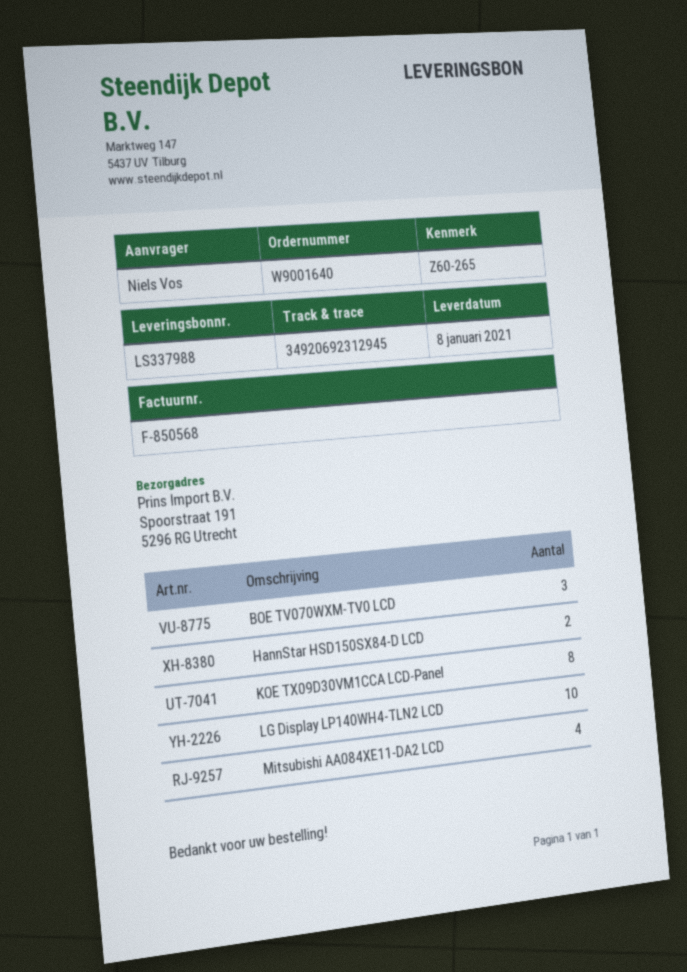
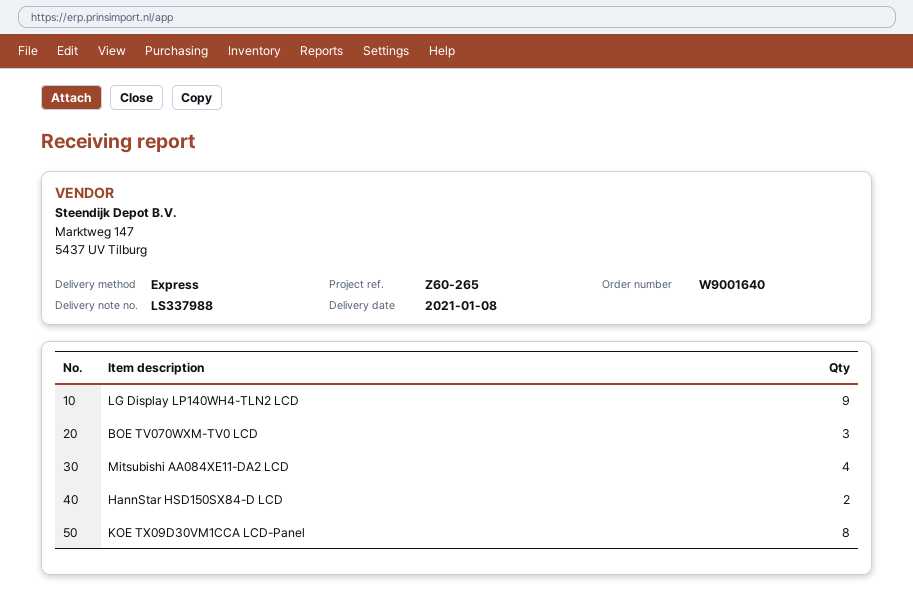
LG Display LP140WH4-TLN2 LCD: 10 -> 9

